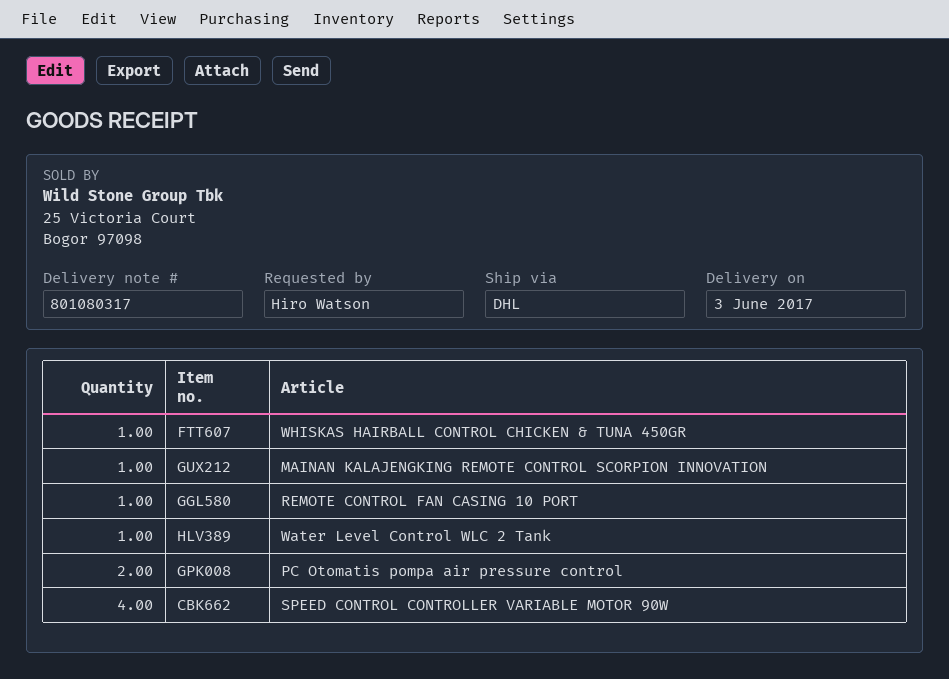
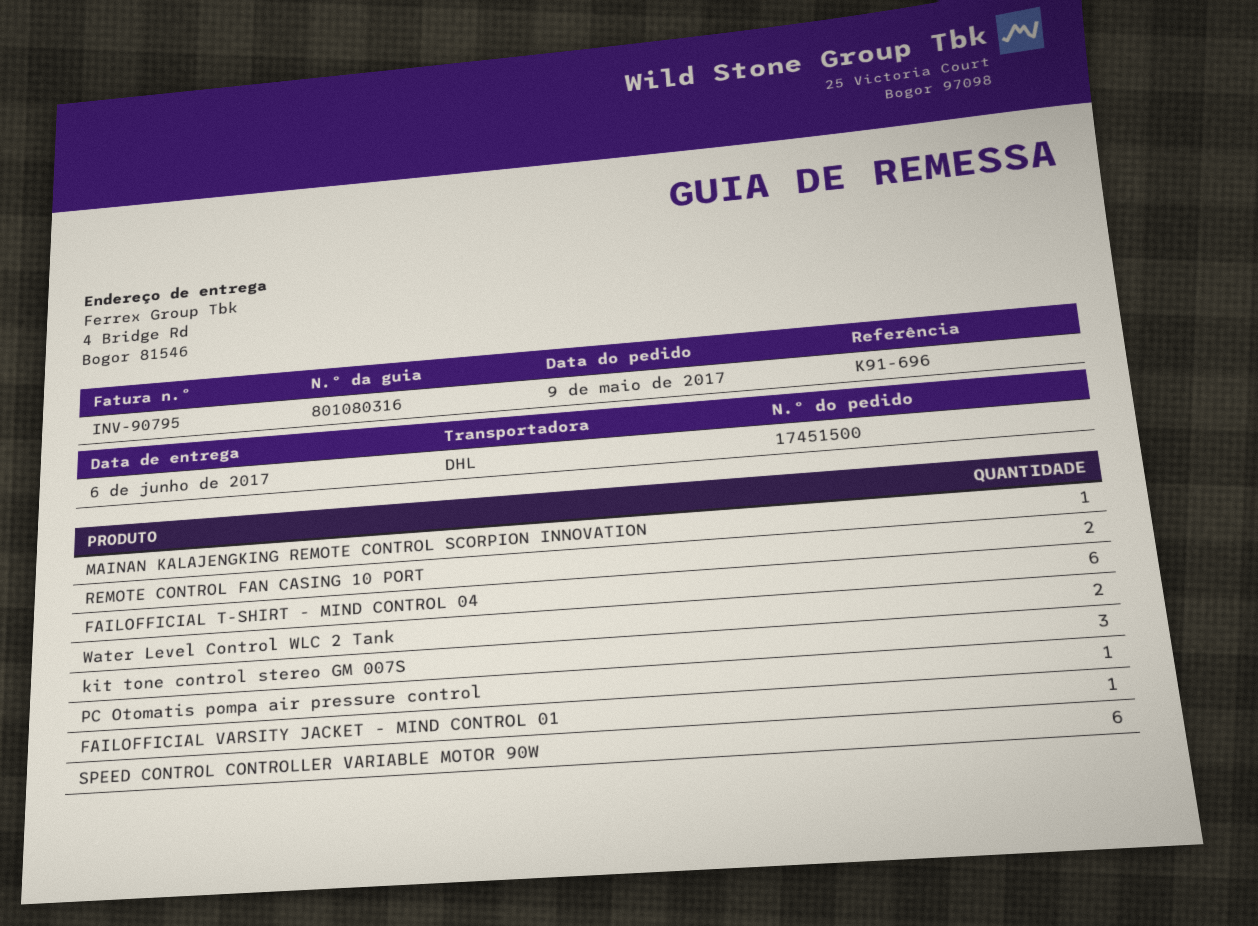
delivery note number: 801080317 -> 801080316
delivery date: 2017-06-03 -> 2017-06-06
WHISKAS HAIRBALL CONTROL CHICKEN & TUNA 450GR: 1 -> none
REMOTE CONTROL FAN CASING 10 PORT: 1 -> 2
Water Level Control WLC 2 Tank: 1 -> 2
PC Otomatis pompa air pressure control: 2 -> 1
SPEED CONTROL CONTROLLER VARIABLE MOTOR 90W: 4 -> 6
FAILOFFICIAL T-SHIRT - MIND CONTROL 04: none -> 6
kit tone control stereo GM 007S: none -> 3
FAILOFFICIAL VARSITY JACKET - MIND CONTROL 01: none -> 1

